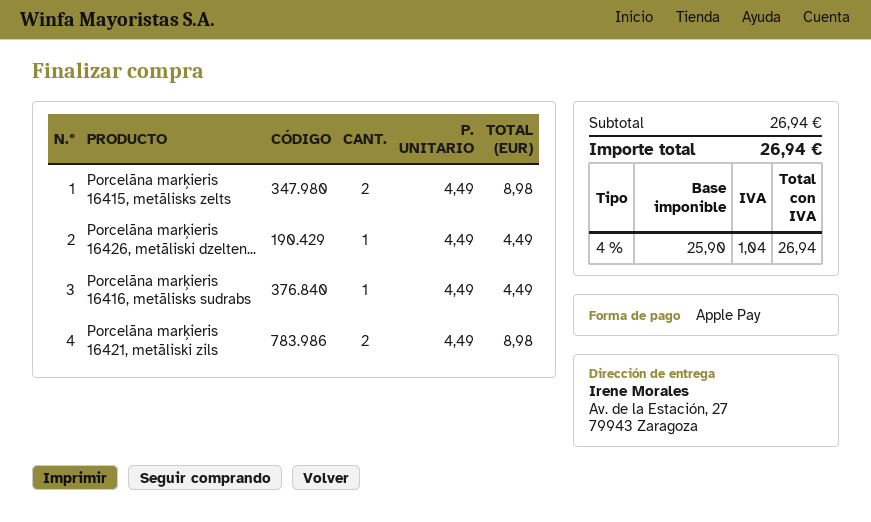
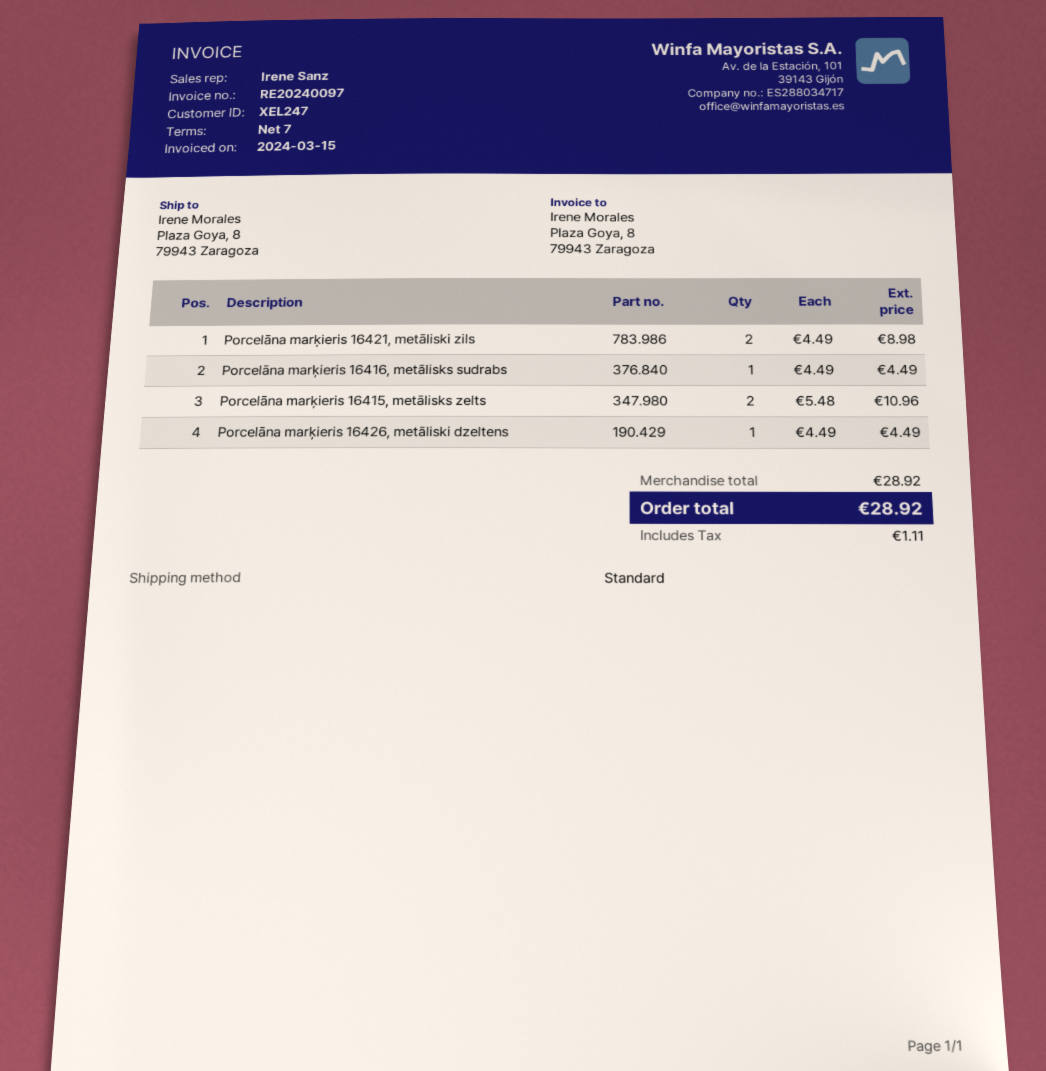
ship to: Av. de la Estación, 27, 79943 Zaragoza -> Plaza Goya, 8, 79943 Zaragoza
Porcelāna marķieris 16415, metālisks zelts: 2 x 4.49 = 8.98 -> 2 x 5.48 = 10.96
subtotal: 26.94 -> 28.92
tax: 1.04 -> 1.11
total: 26.94 -> 28.92

